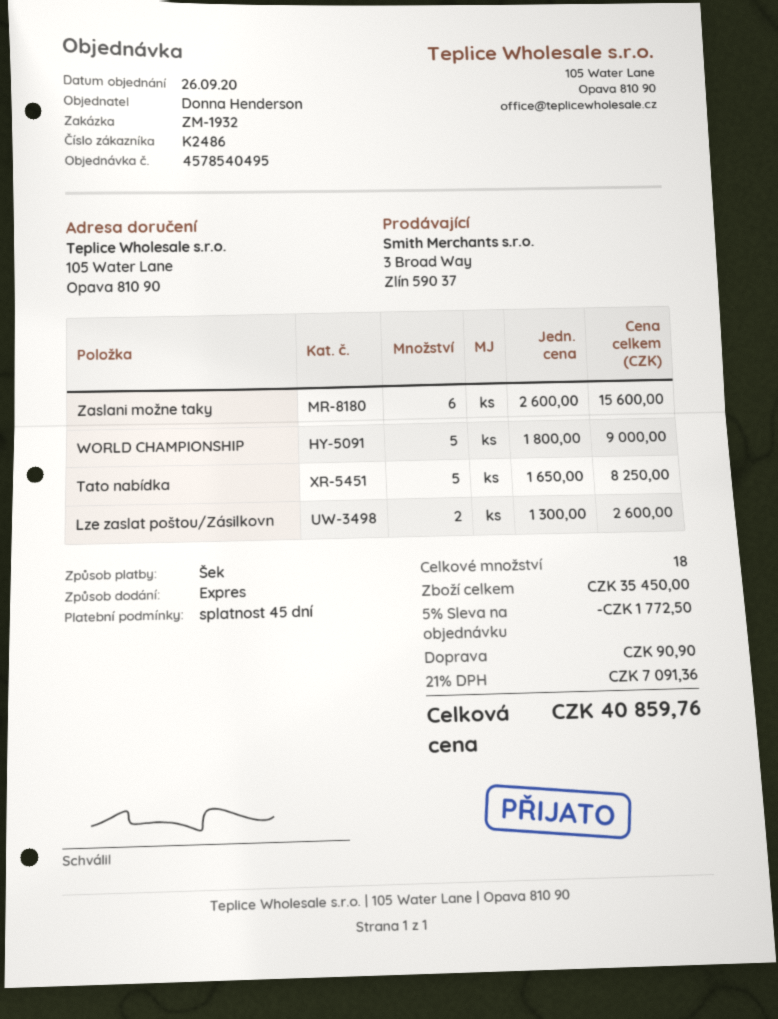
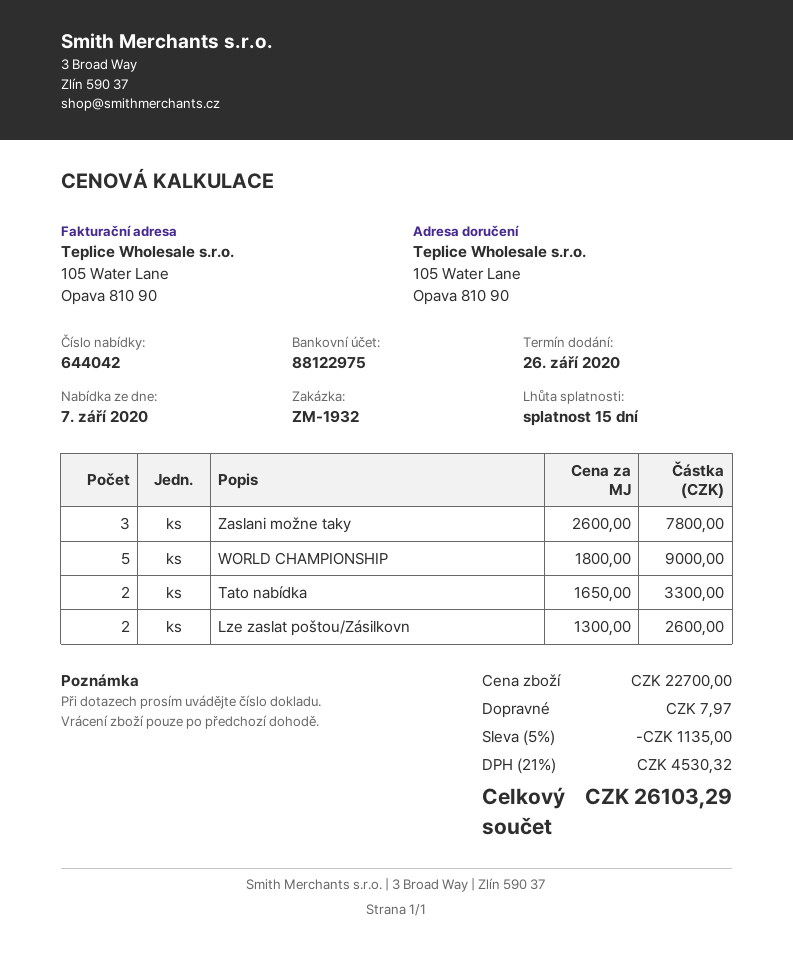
payment terms: 45 days -> 15 days
Zaslani možne taky: 6 x 2600.00 = 15600.00 -> 3 x 2600.00 = 7800.00
Tato nabídka: 5 x 1650.00 = 8250.00 -> 2 x 1650.00 = 3300.00
subtotal: 35450.00 -> 22700.00
discount: 5% = 1772.50 -> 5% = 1135.00
shipping: 90.90 -> 7.97
tax: 21% = 7091.36 -> 21% = 4530.32
total: 40859.76 -> 26103.29

